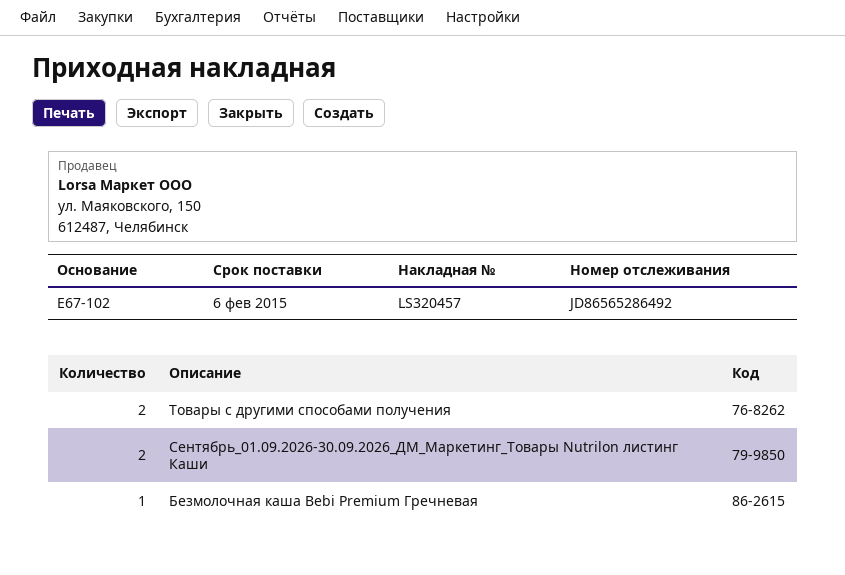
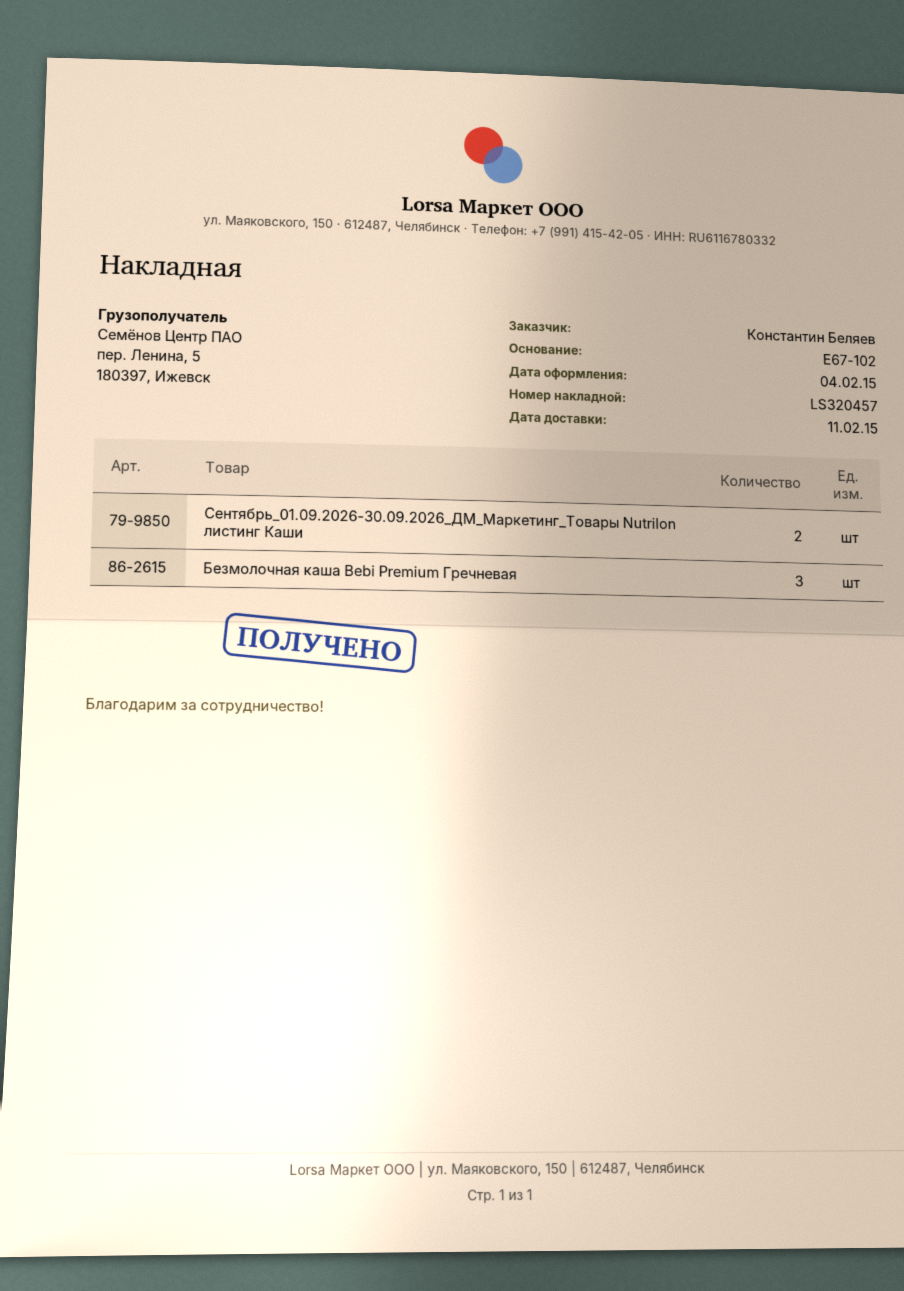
delivery date: 2015-02-06 -> 2015-02-11
Товары с другими способами получения: 2 -> none
Безмолочная каша Bebi Premium Гречневая: 1 -> 3

